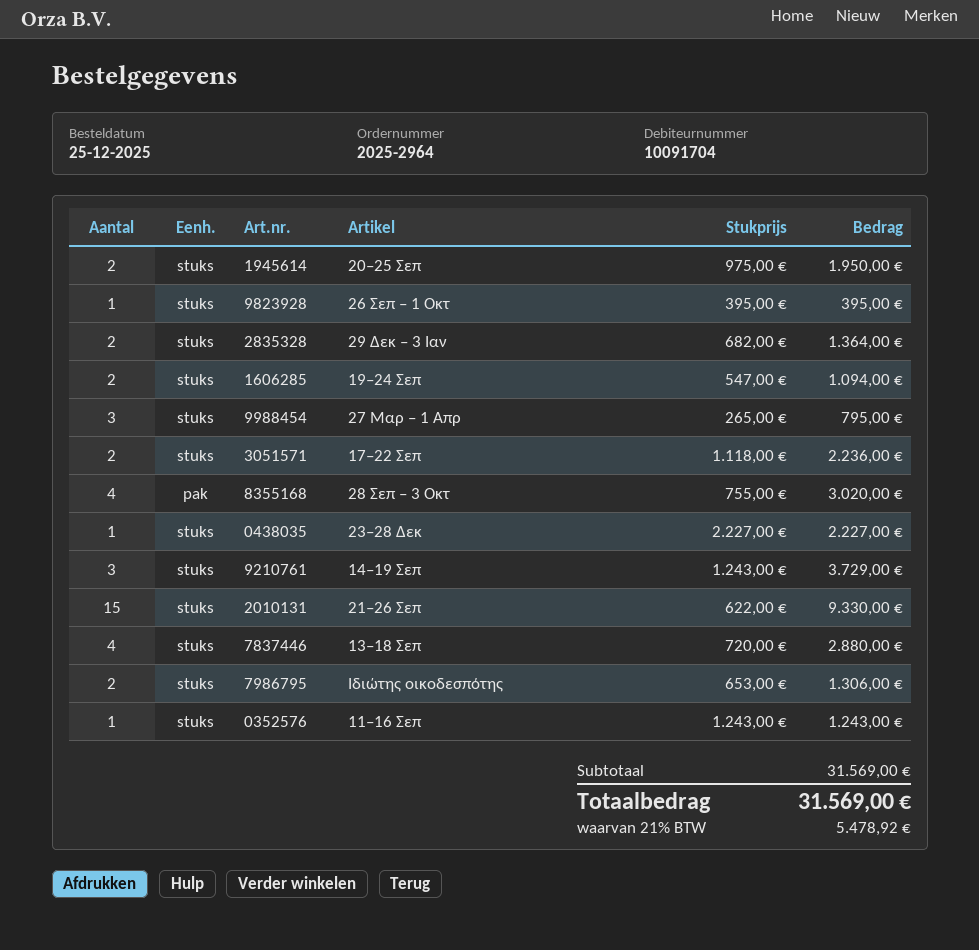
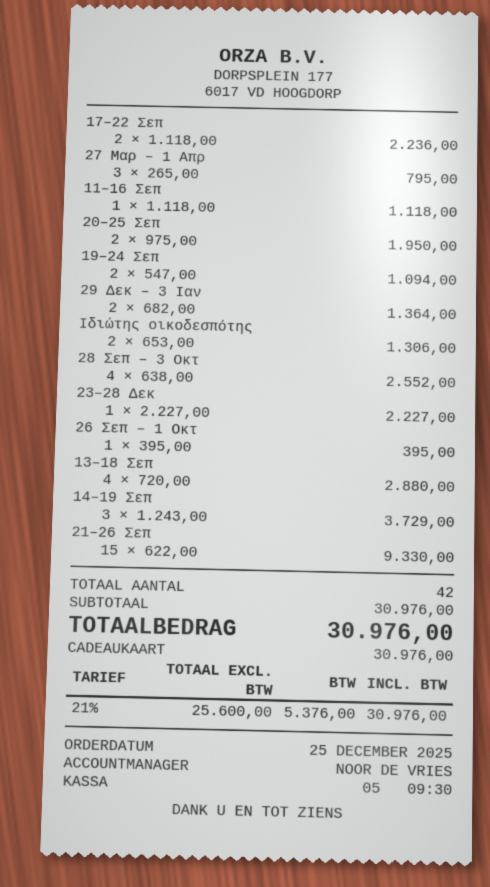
28 Σεπ – 3 Οκτ: 4 x 755.00 = 3020.00 -> 4 x 638.00 = 2552.00
11–16 Σεπ: 1 x 1243.00 = 1243.00 -> 1 x 1118.00 = 1118.00
subtotal: 31569.00 -> 30976.00
tax: 21% = 5478.92 -> 21% = 5376.00
total: 31569.00 -> 30976.00

